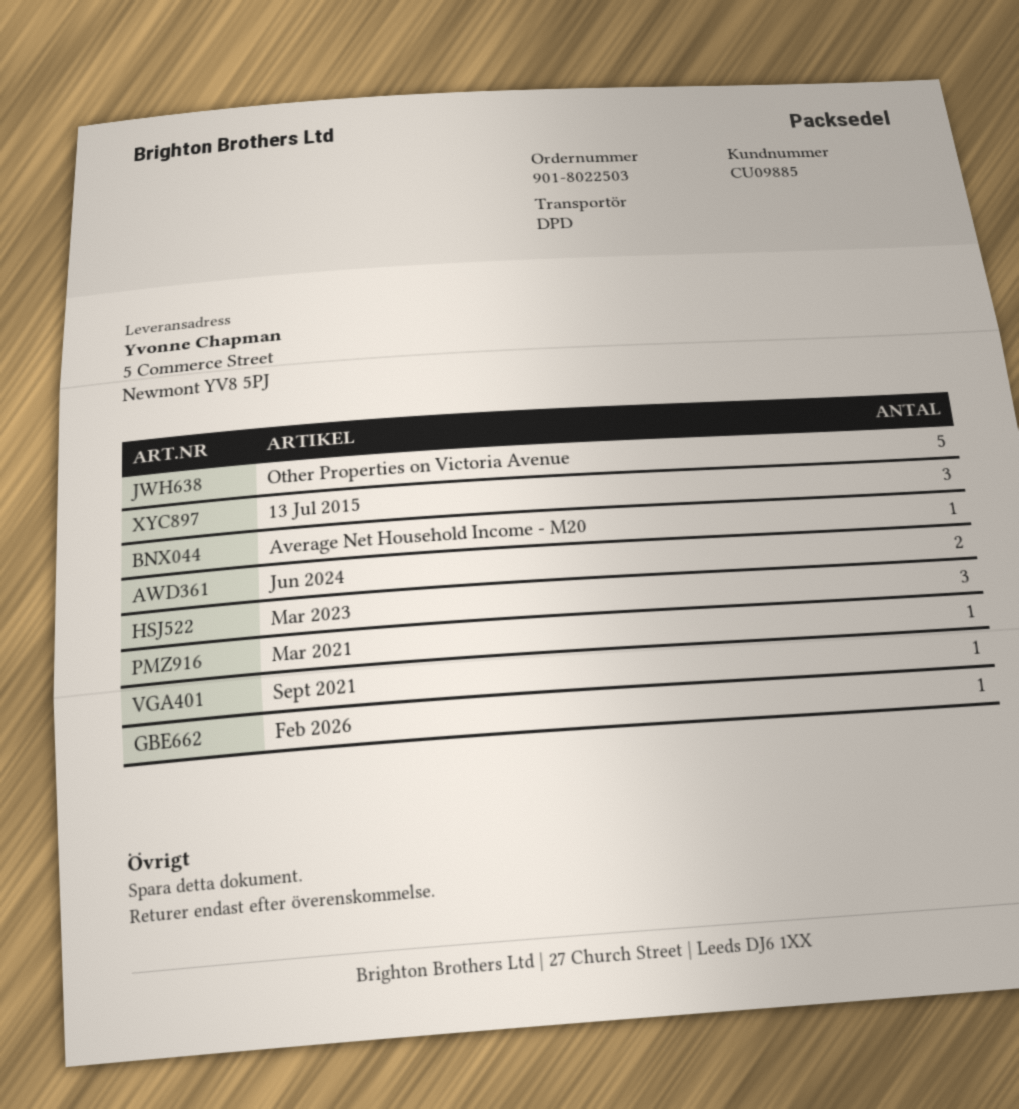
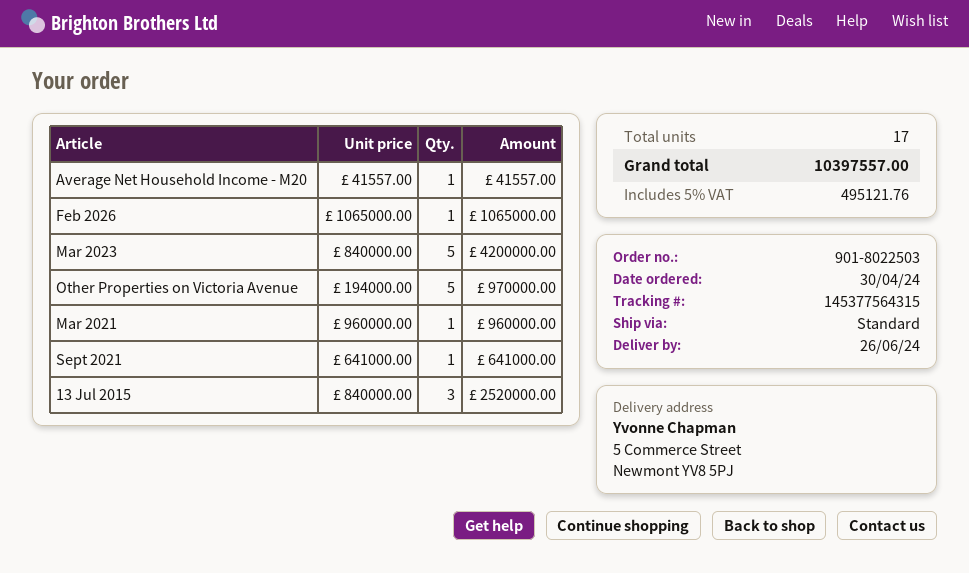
shipping method: DPD -> standard
Jun 2024: 2 -> none
Mar 2023: 3 -> 5

